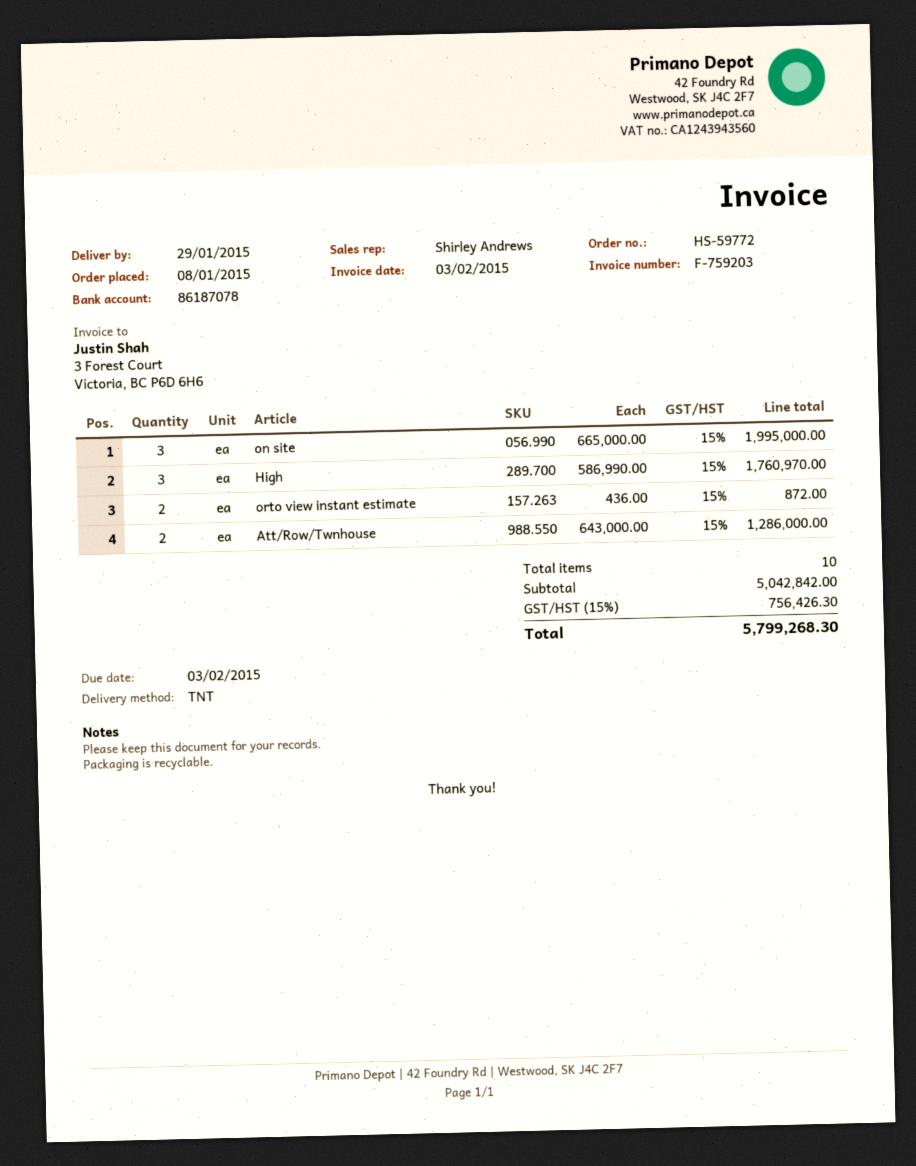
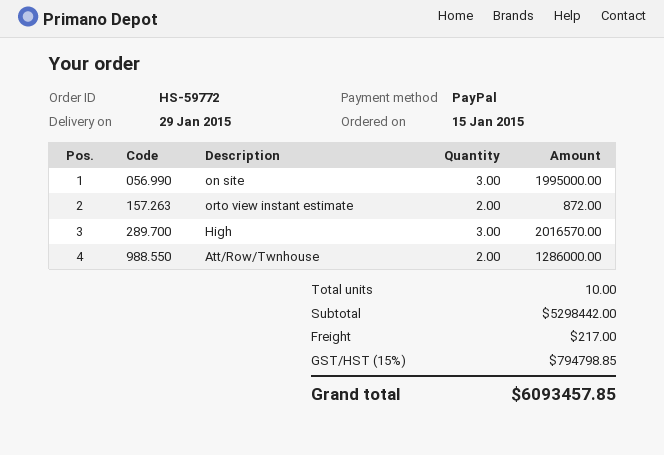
order date: 2015-01-08 -> 2015-01-15
High: 3 for 1760970.00 -> 3 for 2016570.00
subtotal: 5042842.00 -> 5298442.00
shipping: none -> 217.00
tax: 15% = 756426.30 -> 15% = 794798.85
total: 5799268.30 -> 6093457.85

